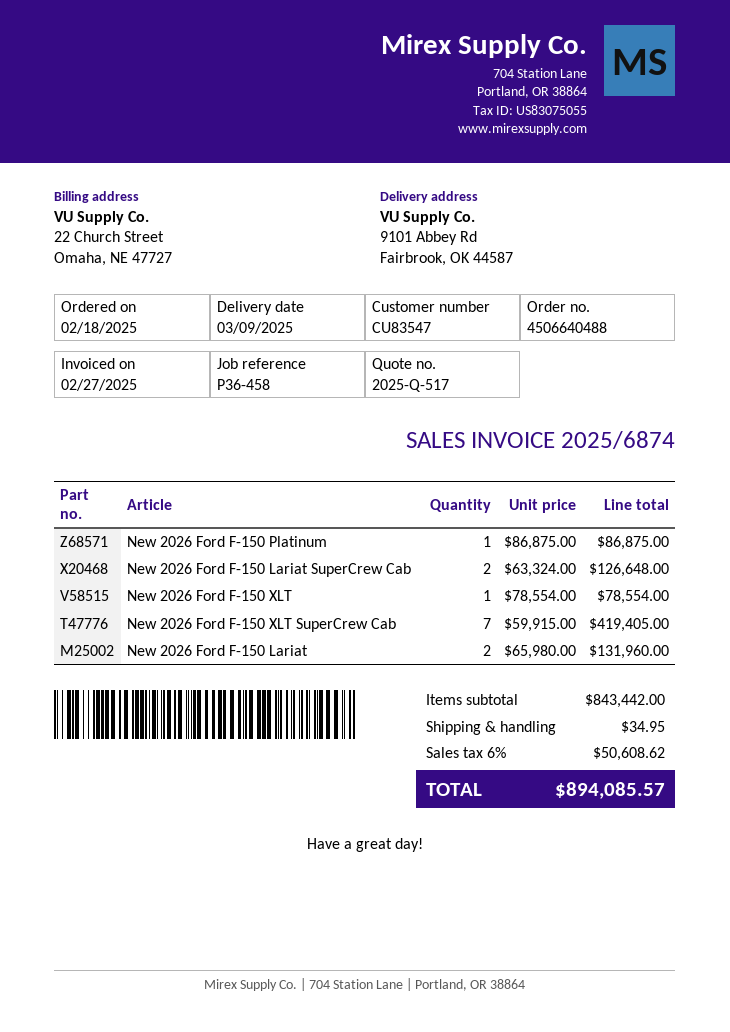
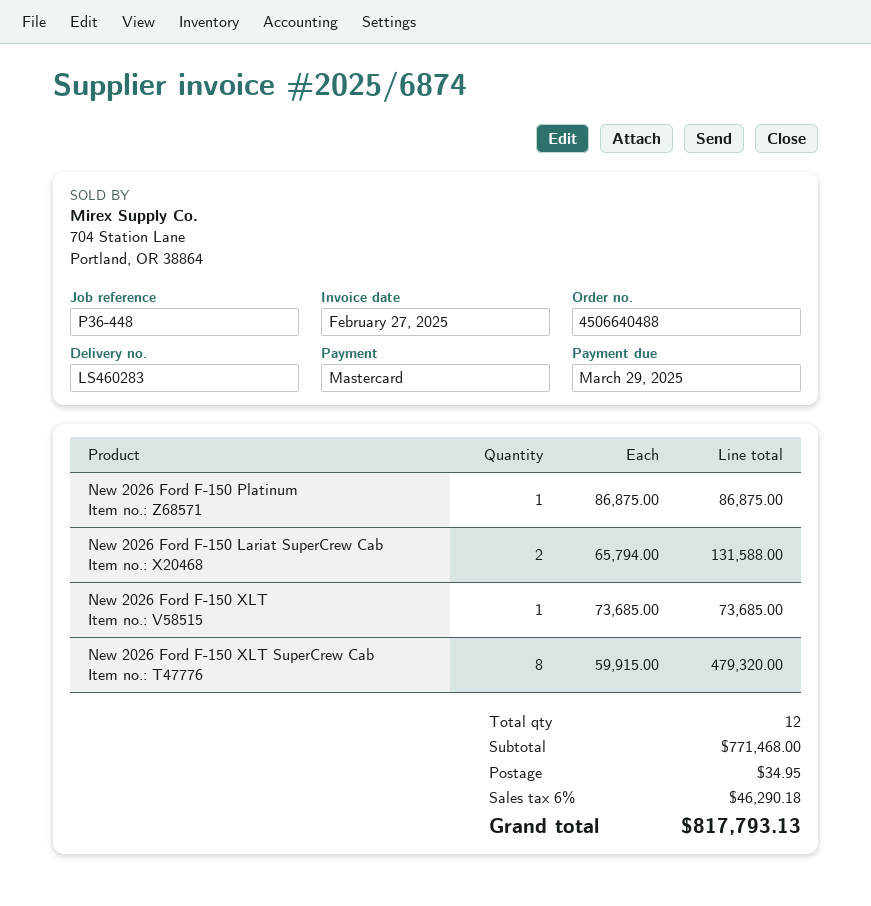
reference: P36-458 -> P36-448
New 2026 Ford F-150 Lariat SuperCrew Cab: 2 x 63324.00 = 126648.00 -> 2 x 65794.00 = 131588.00
New 2026 Ford F-150 XLT: 1 x 78554.00 = 78554.00 -> 1 x 73685.00 = 73685.00
New 2026 Ford F-150 XLT SuperCrew Cab: 7 x 59915.00 = 419405.00 -> 8 x 59915.00 = 479320.00
New 2026 Ford F-150 Lariat: 2 x 65980.00 = 131960.00 -> none
subtotal: 843442.00 -> 771468.00
tax: 6% = 50608.62 -> 6% = 46290.18
total: 894085.57 -> 817793.13

